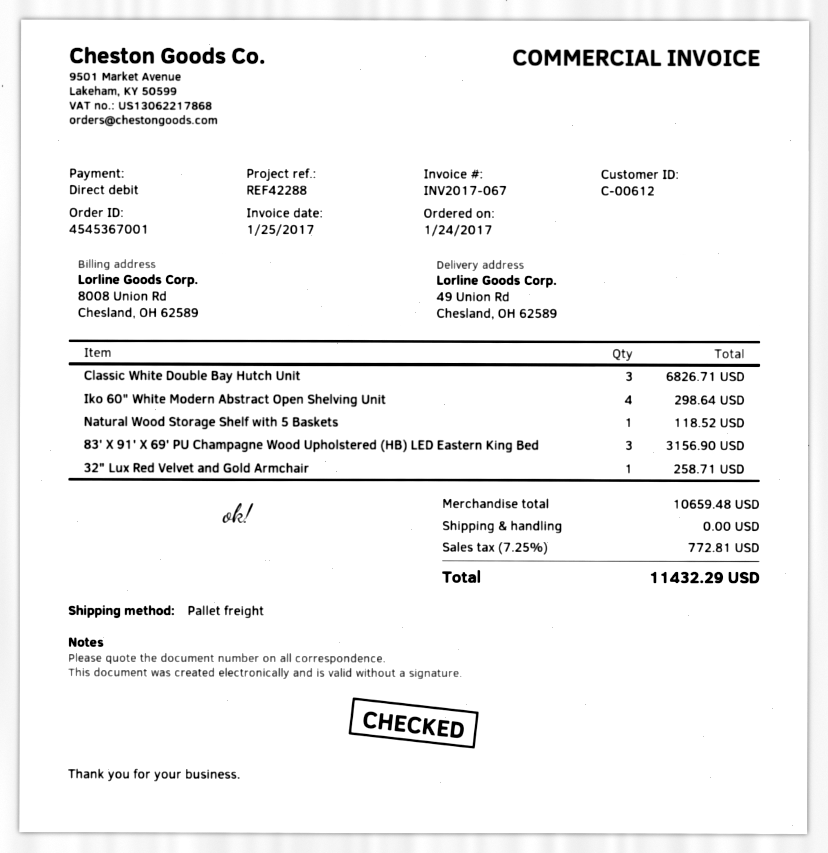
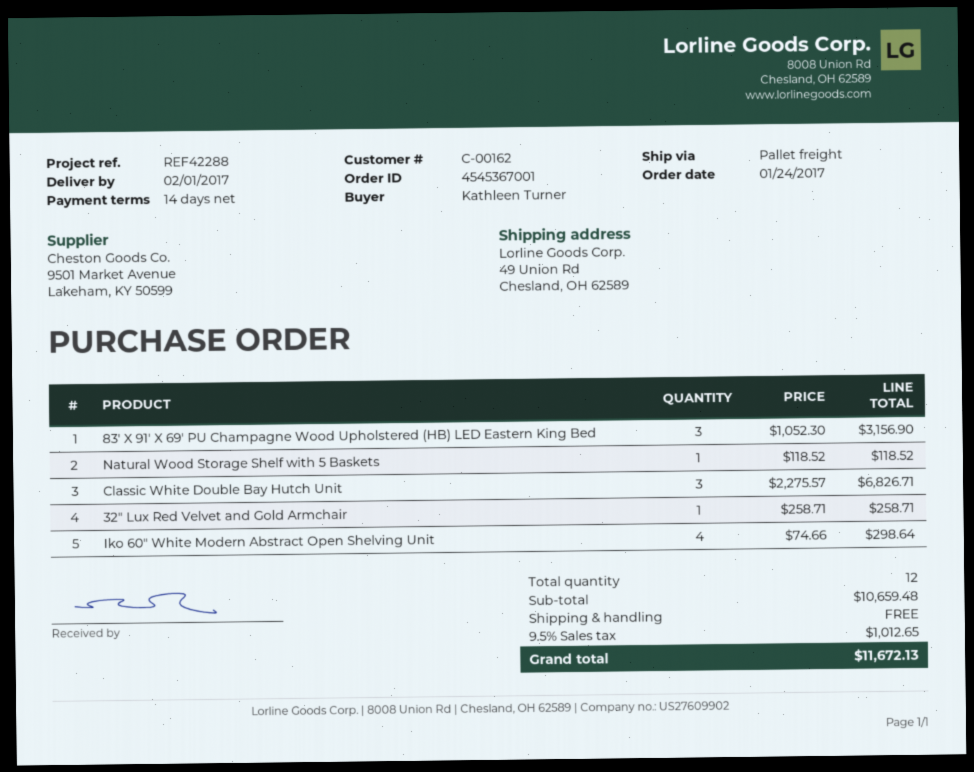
customer number: C-00612 -> C-00162
tax: 7.25% = 772.81 -> 9.5% = 1012.65
total: 11432.29 -> 11672.13

